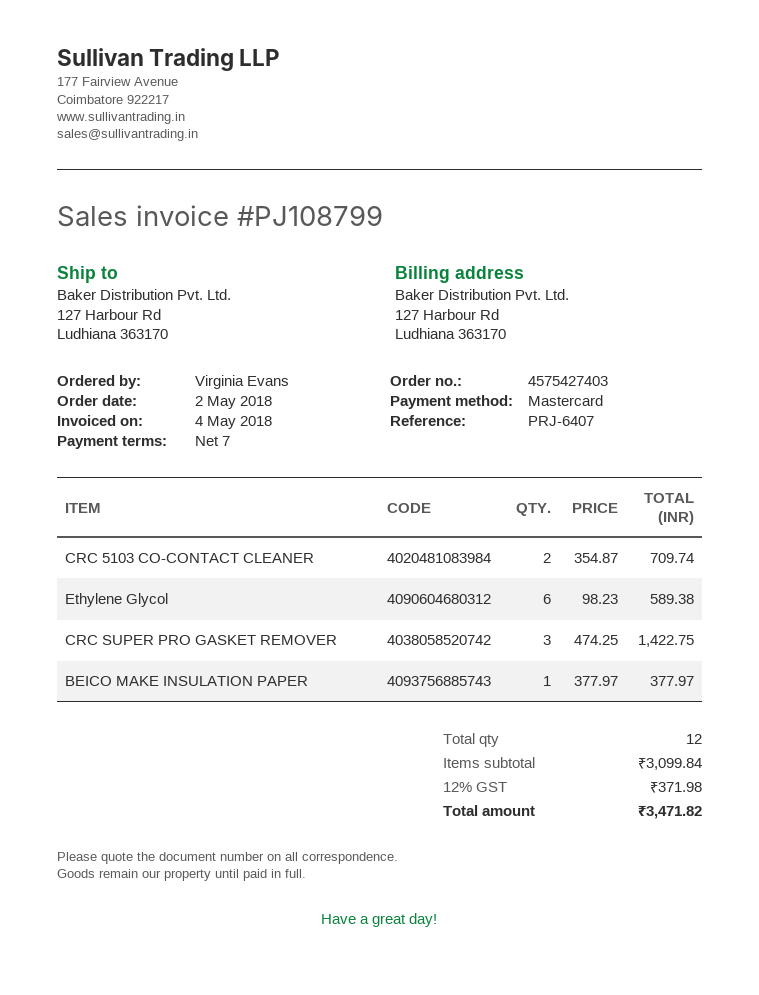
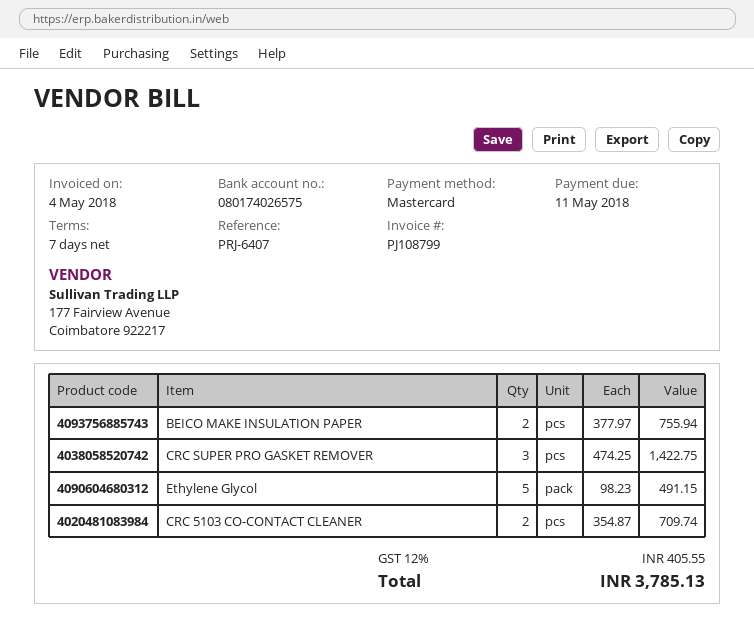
Ethylene Glycol: 6 x 98.23 = 589.38 -> 5 x 98.23 = 491.15
BEICO MAKE INSULATION PAPER: 1 x 377.97 = 377.97 -> 2 x 377.97 = 755.94
tax: 12% = 371.98 -> 12% = 405.55
total: 3471.82 -> 3785.13

